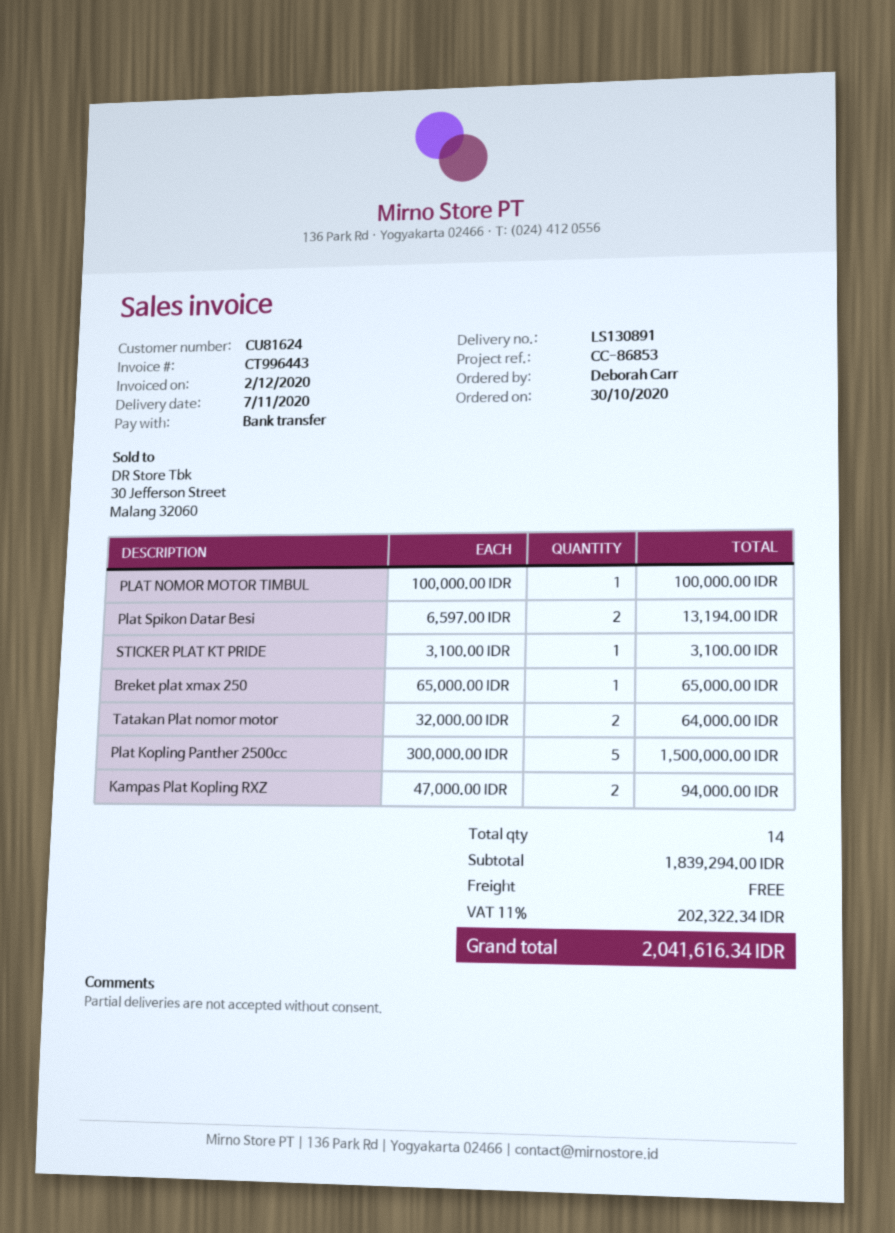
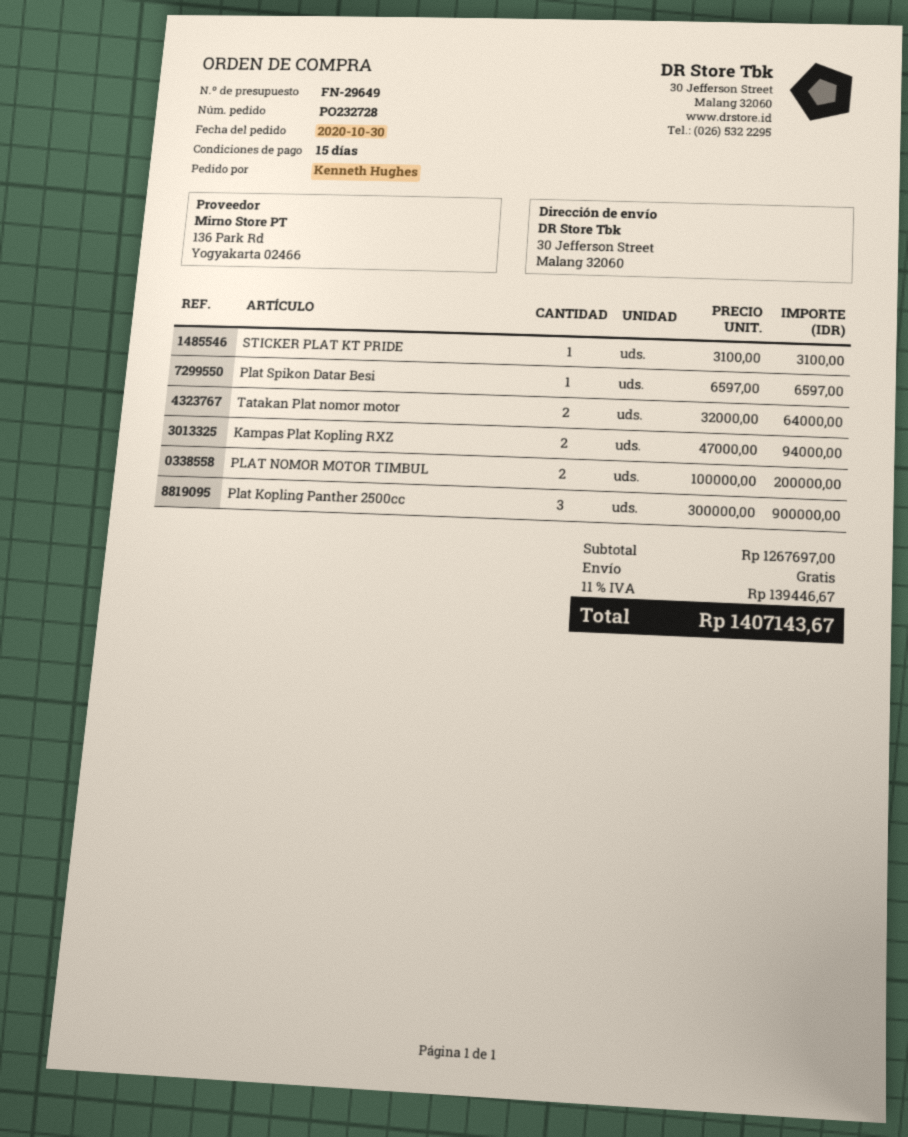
ordered by: Deborah Carr -> Kenneth Hughes
PLAT NOMOR MOTOR TIMBUL: 1 x 100000.00 = 100000.00 -> 2 x 100000.00 = 200000.00
Plat Spikon Datar Besi: 2 x 6597.00 = 13194.00 -> 1 x 6597.00 = 6597.00
Breket plat xmax 250: 1 x 65000.00 = 65000.00 -> none
Plat Kopling Panther 2500cc: 5 x 300000.00 = 1500000.00 -> 3 x 300000.00 = 900000.00
subtotal: 1839294.00 -> 1267697.00
tax: 11% = 202322.34 -> 11% = 139446.67
total: 2041616.34 -> 1407143.67

